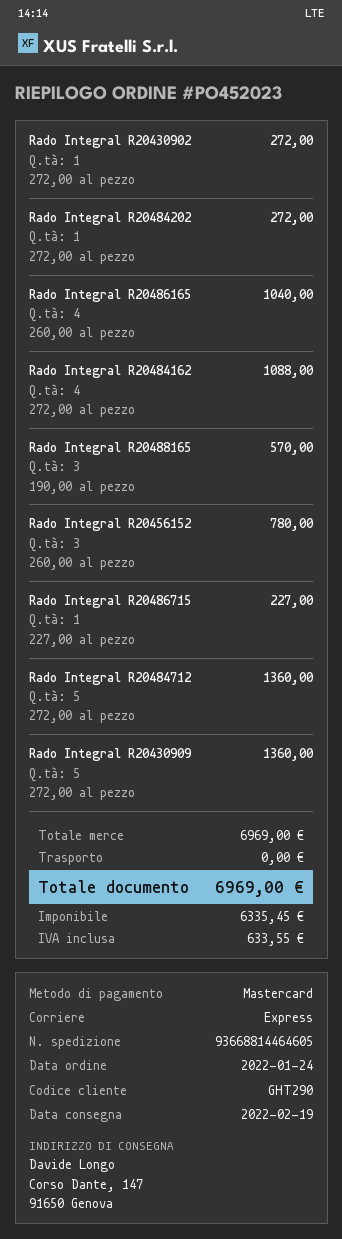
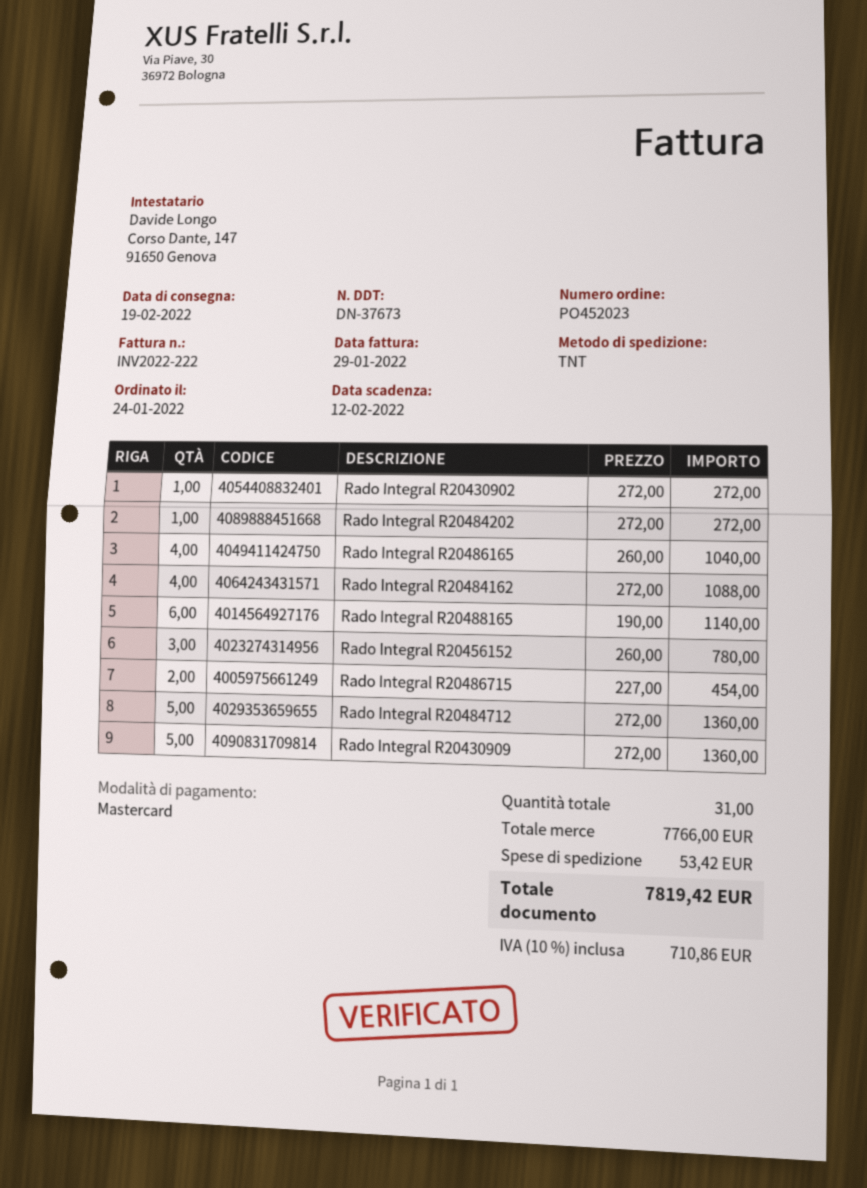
shipping method: express -> TNT
Rado Integral R20488165: 3 x 190.00 = 570.00 -> 6 x 190.00 = 1140.00
Rado Integral R20486715: 1 x 227.00 = 227.00 -> 2 x 227.00 = 454.00
subtotal: 6969.00 -> 7766.00
shipping: 0.00 -> 53.42
tax: 633.55 -> 710.86
total: 6969.00 -> 7819.42

